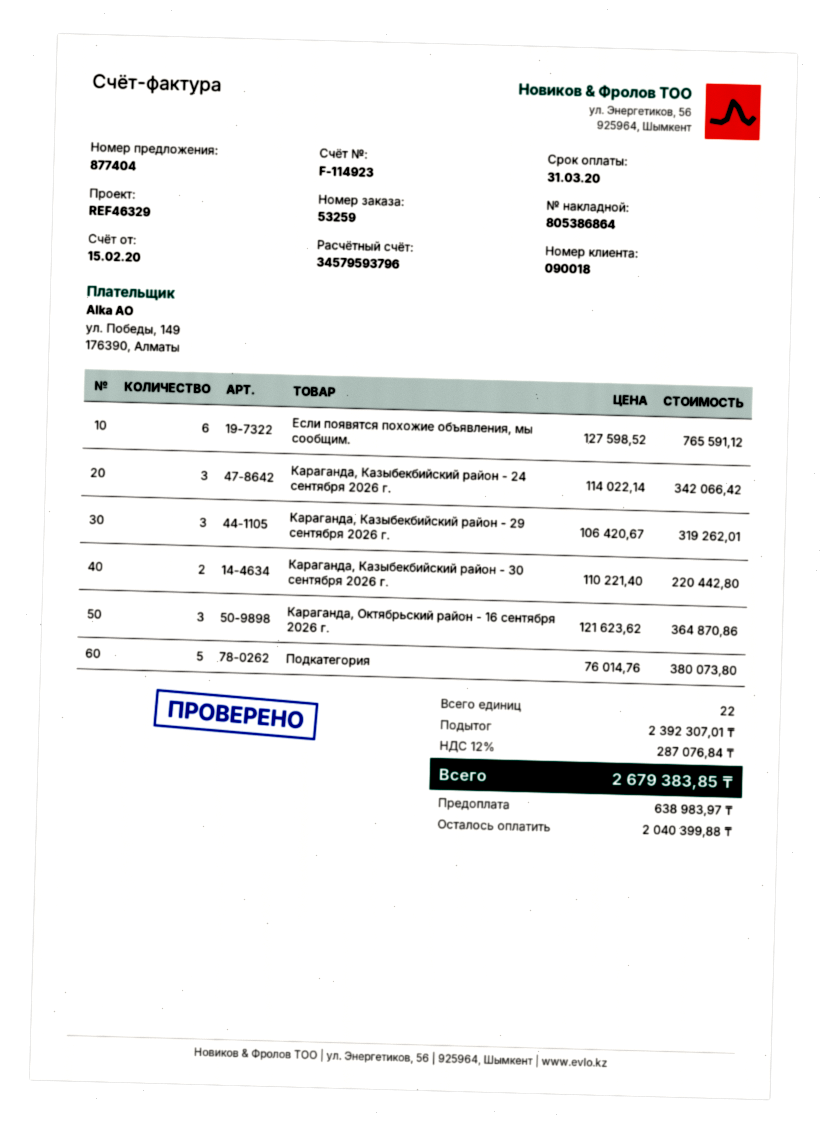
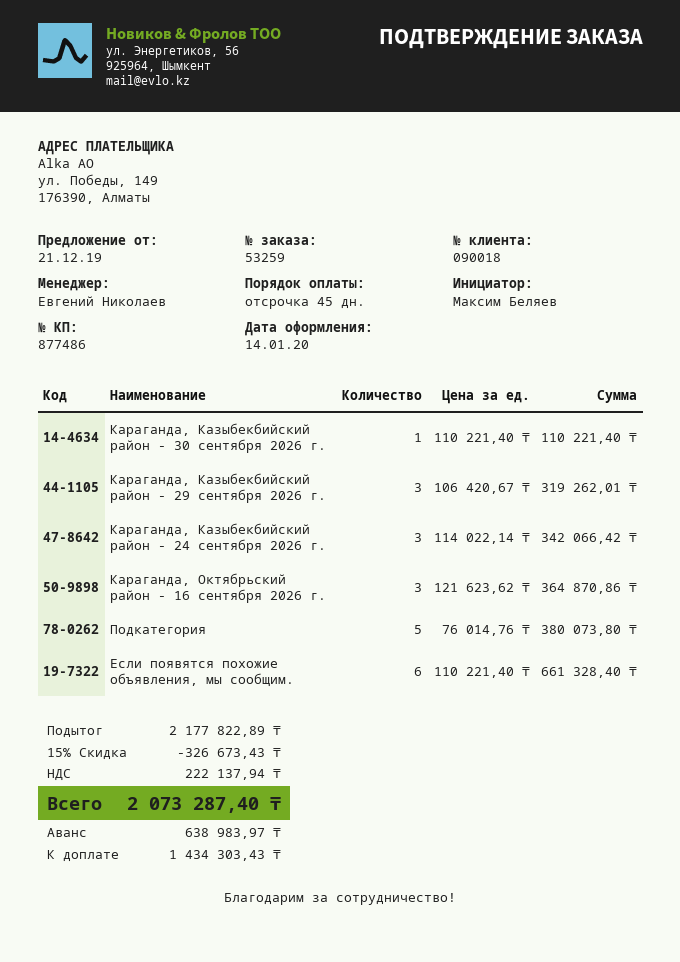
quote number: 877404 -> 877486
Если появятся похожие объявления, мы сообщим.: 6 x 127598.52 = 765591.12 -> 6 x 110221.40 = 661328.40
Караганда, Казыбекбийский район - 30 сентября 2026 г.: 2 x 110221.40 = 220442.80 -> 1 x 110221.40 = 110221.40
subtotal: 2392307.01 -> 2177822.89
discount: none -> 15% = 326673.43
tax: 287076.84 -> 222137.94
total: 2679383.85 -> 2073287.40
balance: 2040399.88 -> 1434303.43

